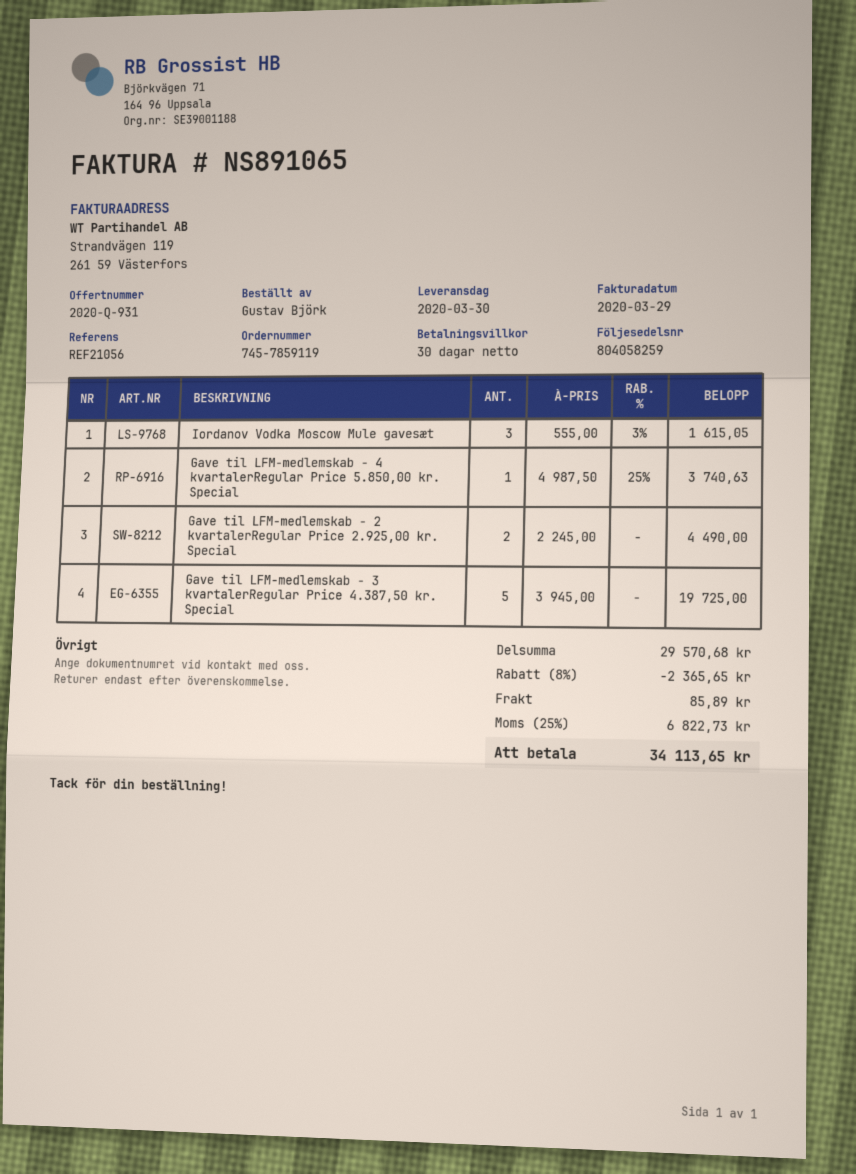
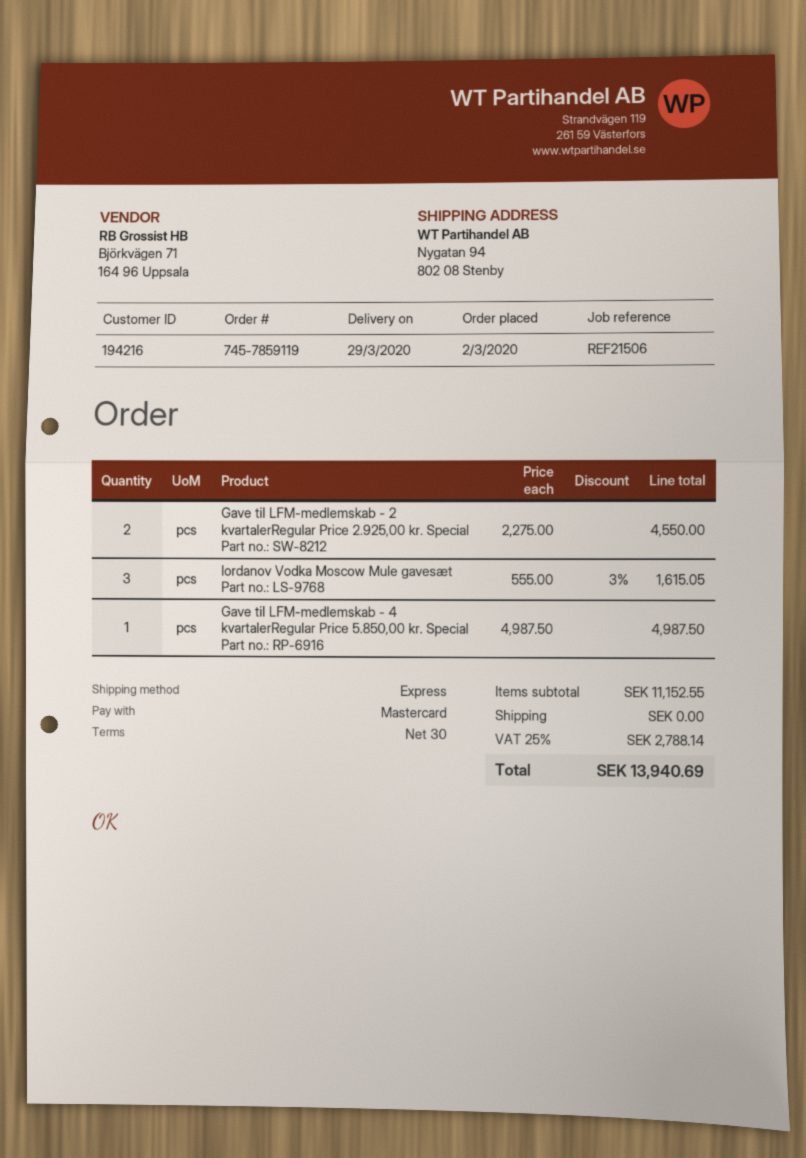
delivery date: 2020-03-30 -> 2020-03-29
reference: REF21056 -> REF21506
Gave til LFM-medlemskab - 4 kvartalerRegular Price 5.850,00 kr. Special: 1 x 4987.50 - 25% = 3740.63 -> 1 x 4987.50 = 4987.50
Gave til LFM-medlemskab - 2 kvartalerRegular Price 2.925,00 kr. Special: 2 x 2245.00 = 4490.00 -> 2 x 2275.00 = 4550.00
Gave til LFM-medlemskab - 3 kvartalerRegular Price 4.387,50 kr. Special: 5 x 3945.00 = 19725.00 -> none
subtotal: 29570.68 -> 11152.55
discount: 8% = 2365.65 -> none
shipping: 85.89 -> 0.00
tax: 25% = 6822.73 -> 25% = 2788.14
total: 34113.65 -> 13940.69

